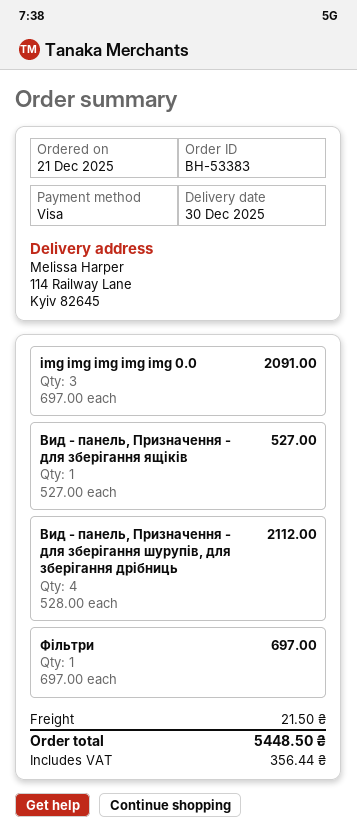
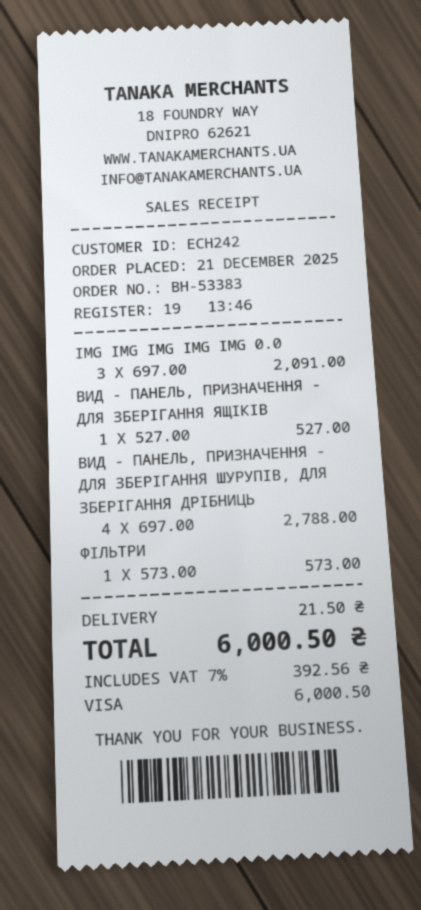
Вид - панель, Призначення - для зберігання шурупів, для зберігання дрібниць: 4 x 528.00 = 2112.00 -> 4 x 697.00 = 2788.00
Фільтри: 1 x 697.00 = 697.00 -> 1 x 573.00 = 573.00
tax: 356.44 -> 392.56
total: 5448.50 -> 6000.50

